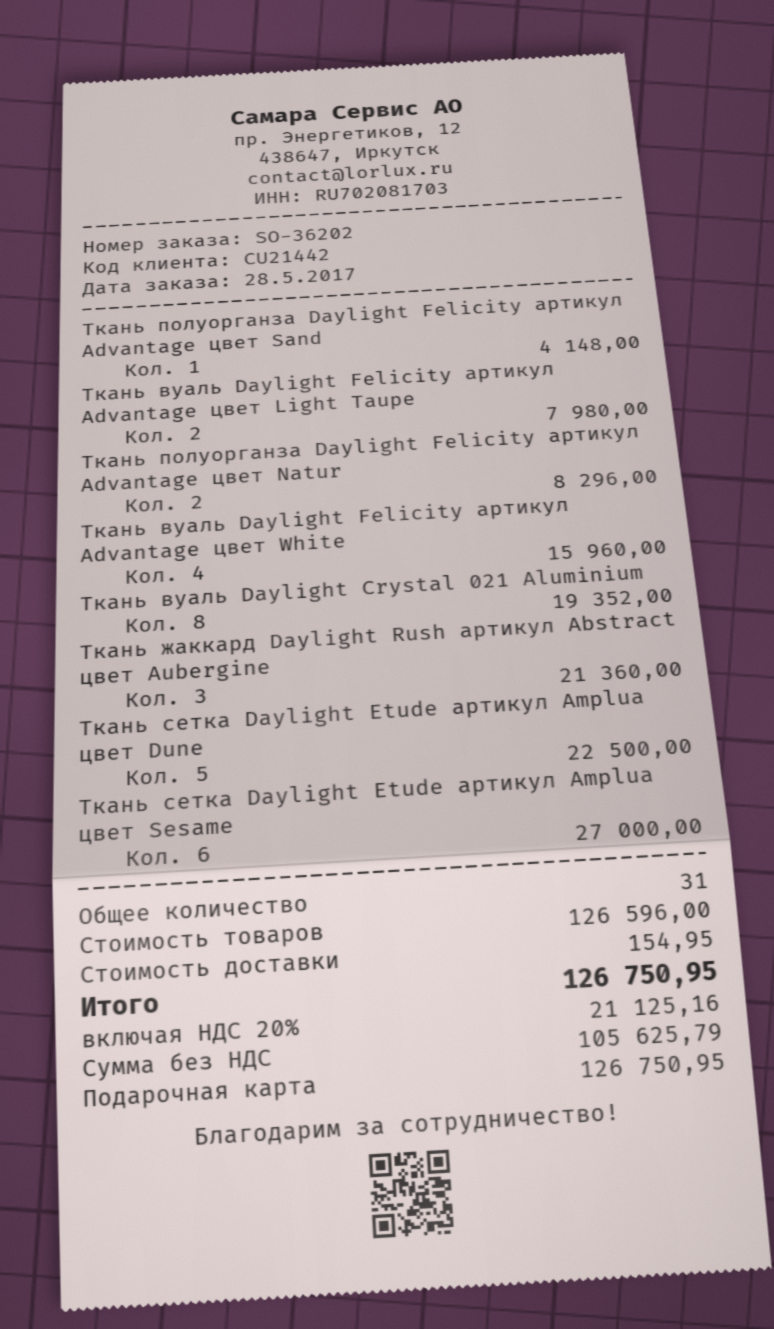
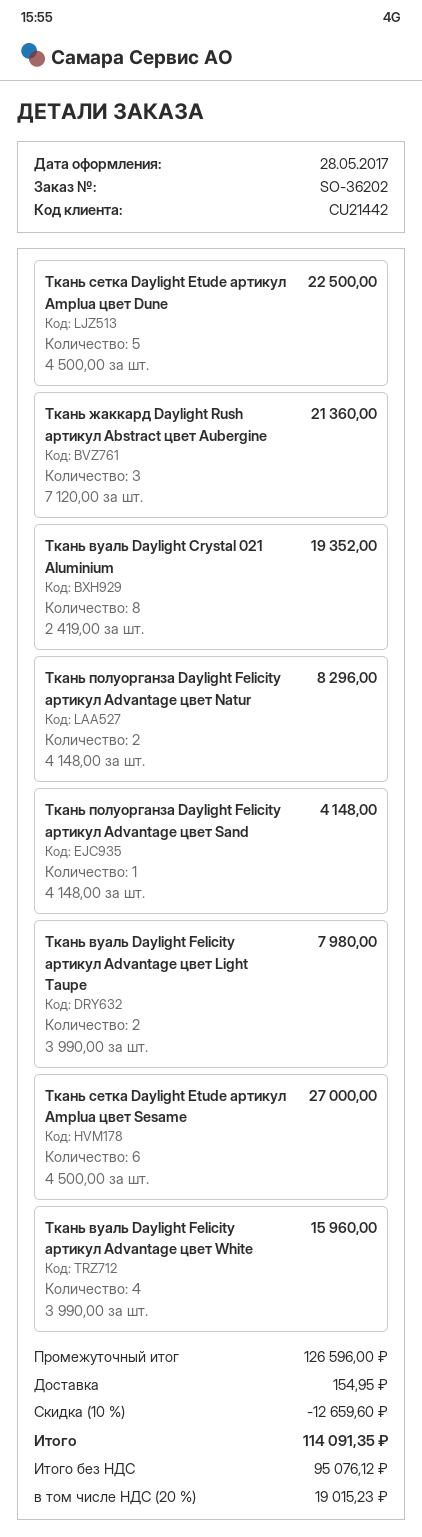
discount: none -> 10% = 12659.60
net: 105625.79 -> 95076.12
tax: 20% = 21125.16 -> 20% = 19015.23
total: 126750.95 -> 114091.35

